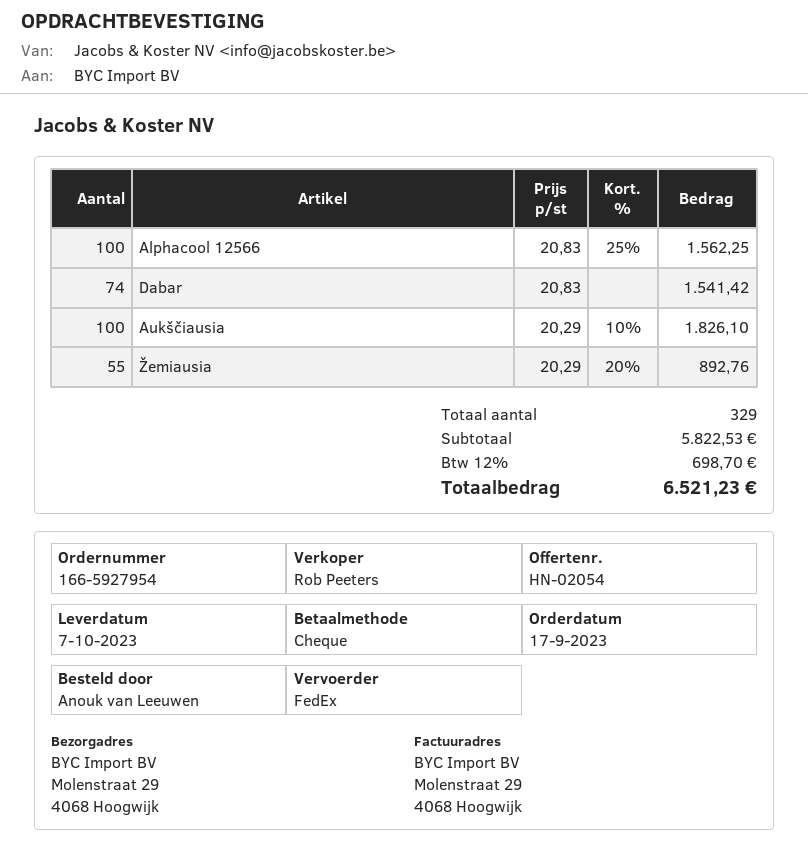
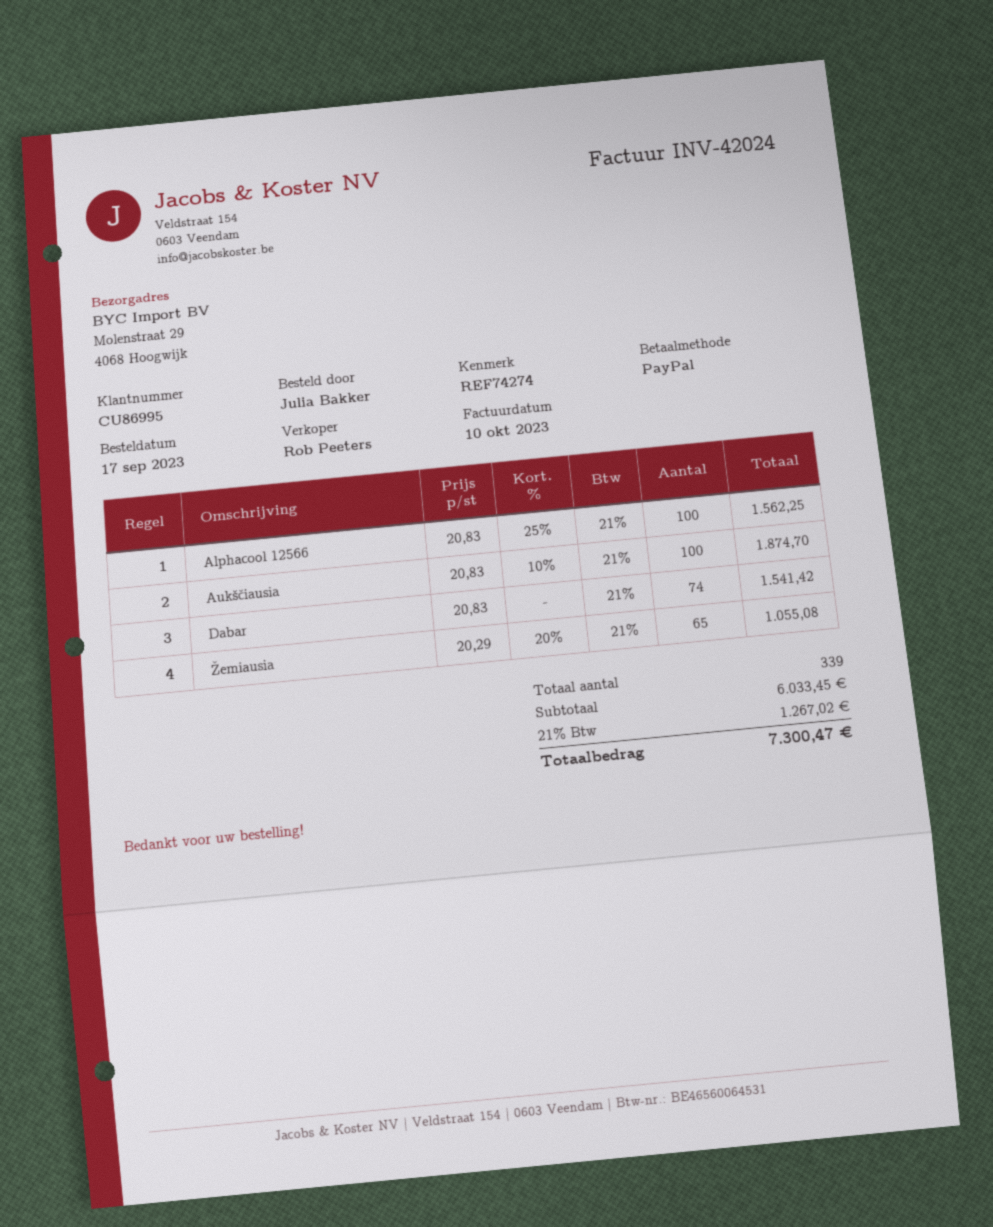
ordered by: Anouk van Leeuwen -> Julia Bakker
payment method: cheque -> PayPal
Aukščiausia: 100 x 20.29 - 10% = 1826.10 -> 100 x 20.83 - 10% = 1874.70
Žemiausia: 55 x 20.29 - 20% = 892.76 -> 65 x 20.29 - 20% = 1055.08
total quantity: 329 -> 339
subtotal: 5822.53 -> 6033.45
tax: 12% = 698.70 -> 21% = 1267.02
total: 6521.23 -> 7300.47

